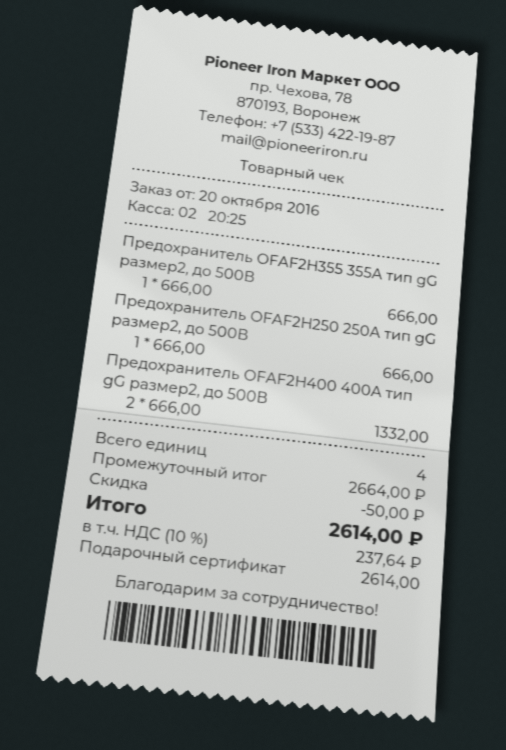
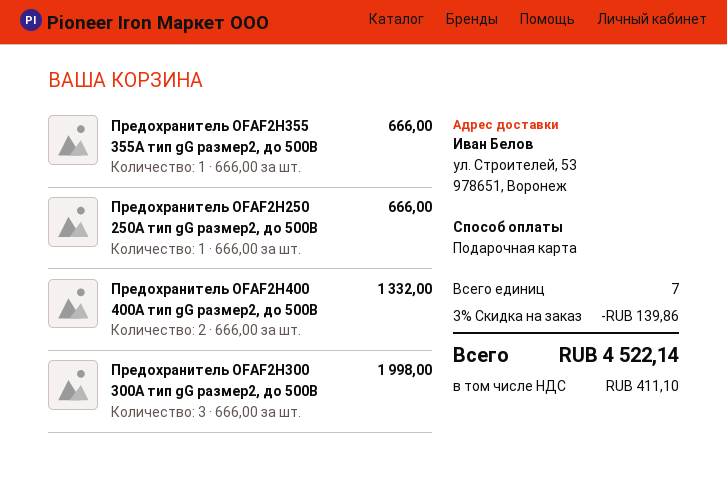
Предохранитель OFAF2H300 300A тип gG размер2, до 500В: none -> 3 x 666.00 = 1998.00
total quantity: 4 -> 7
discount: 50.00 -> 139.86
tax: 237.64 -> 411.10
total: 2614.00 -> 4522.14

